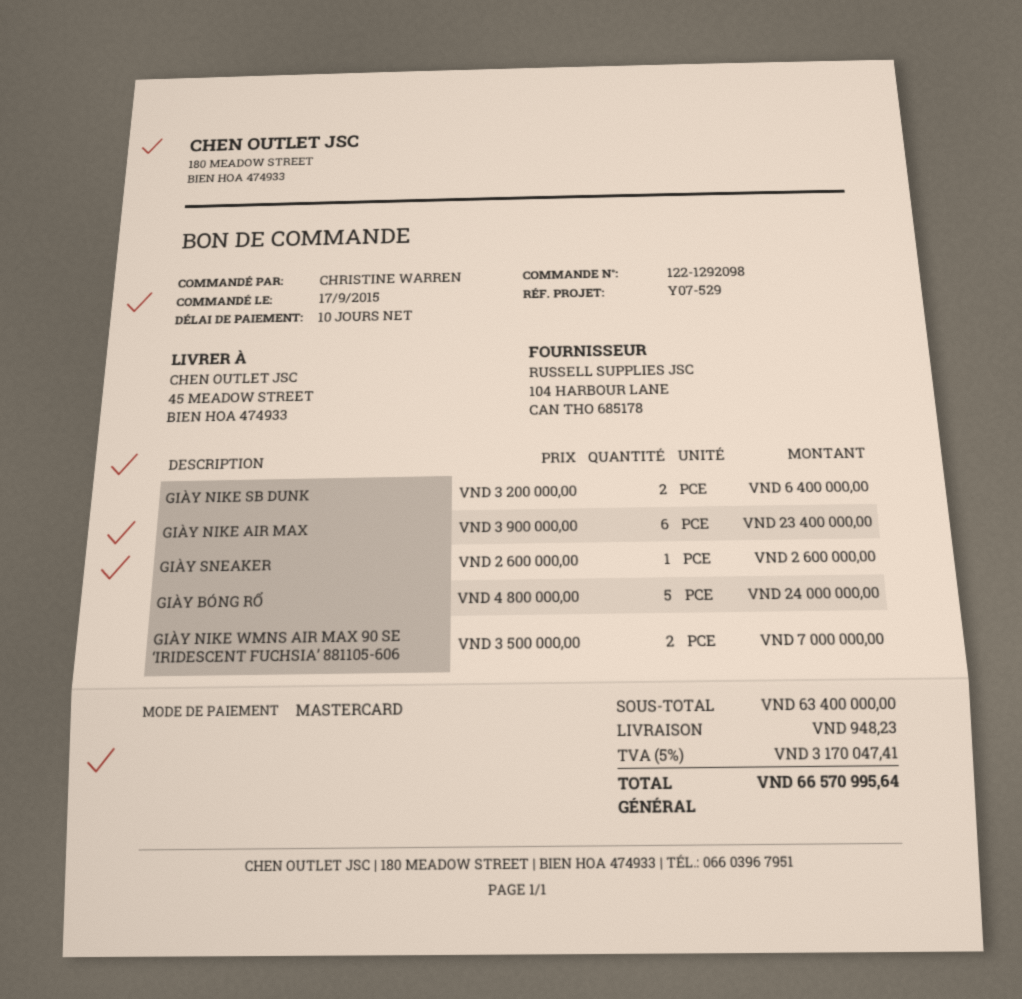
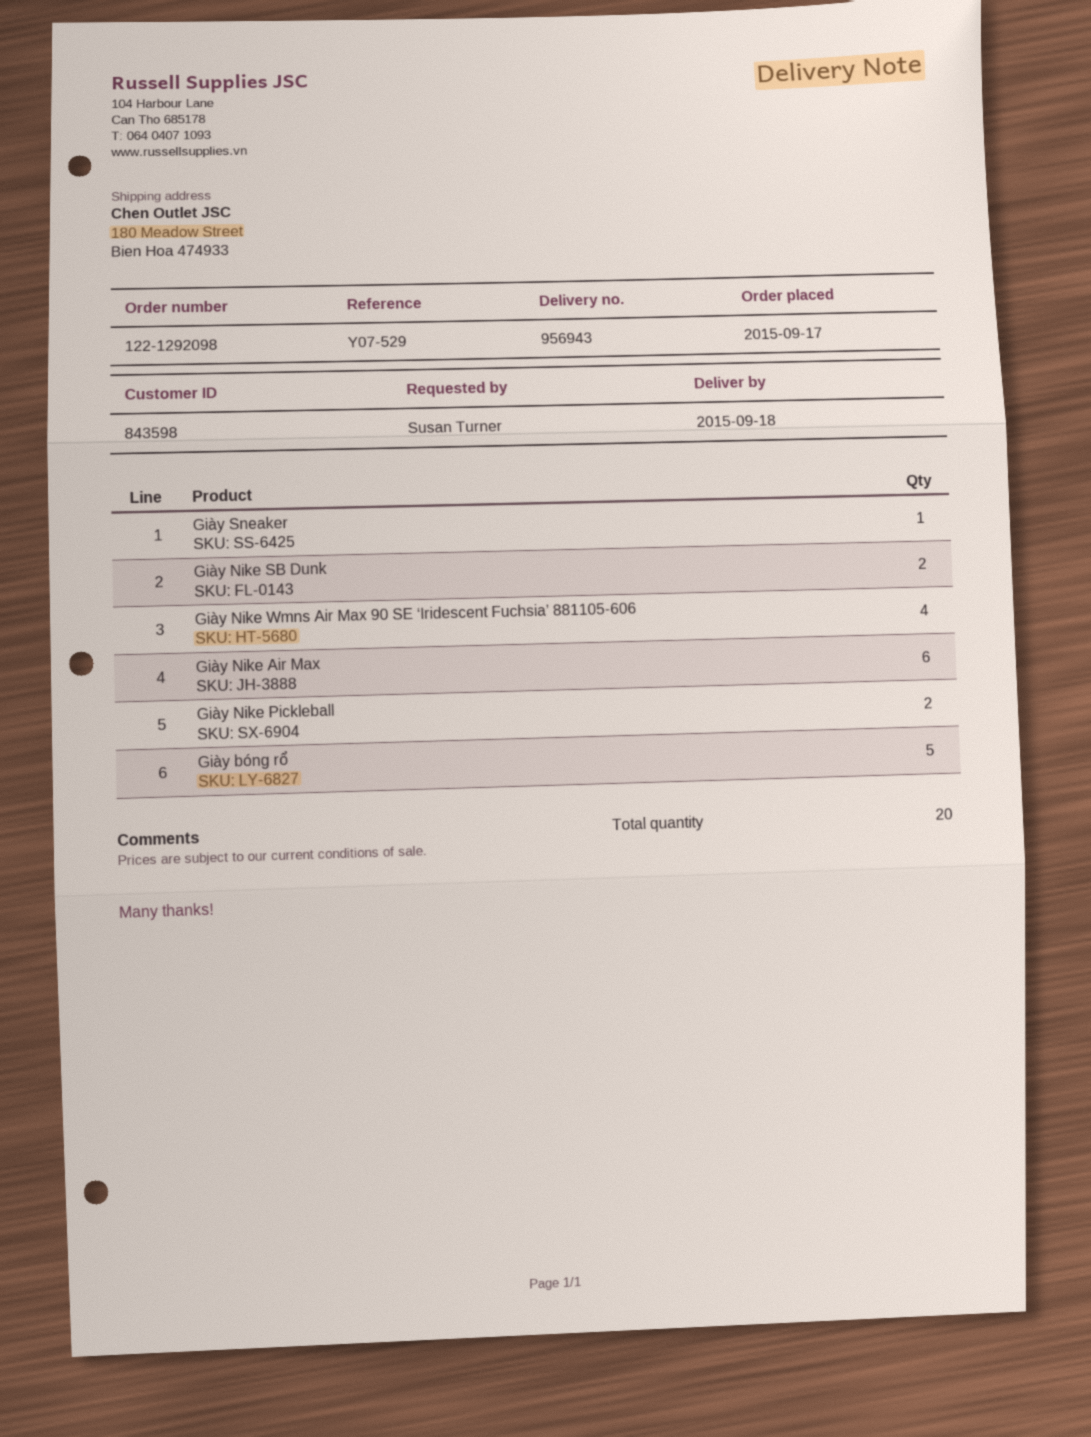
ordered by: CHRISTINE WARREN -> Susan Turner
ship to: 45 MEADOW STREET, BIEN HOA 474933 -> 180 Meadow Street, Bien Hoa 474933
GIÀY NIKE WMNS AIR MAX 90 SE ‘IRIDESCENT FUCHSIA’ 881105-606: 2 -> 4
Giày Nike Pickleball: none -> 2

